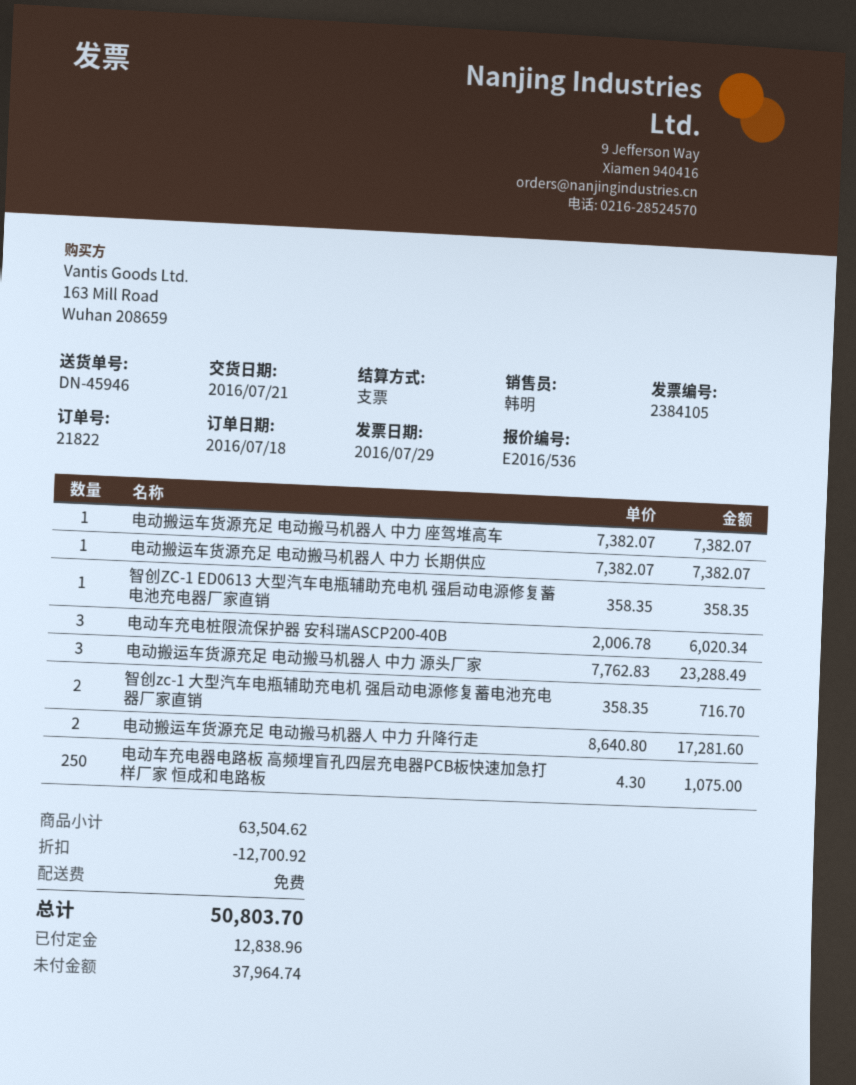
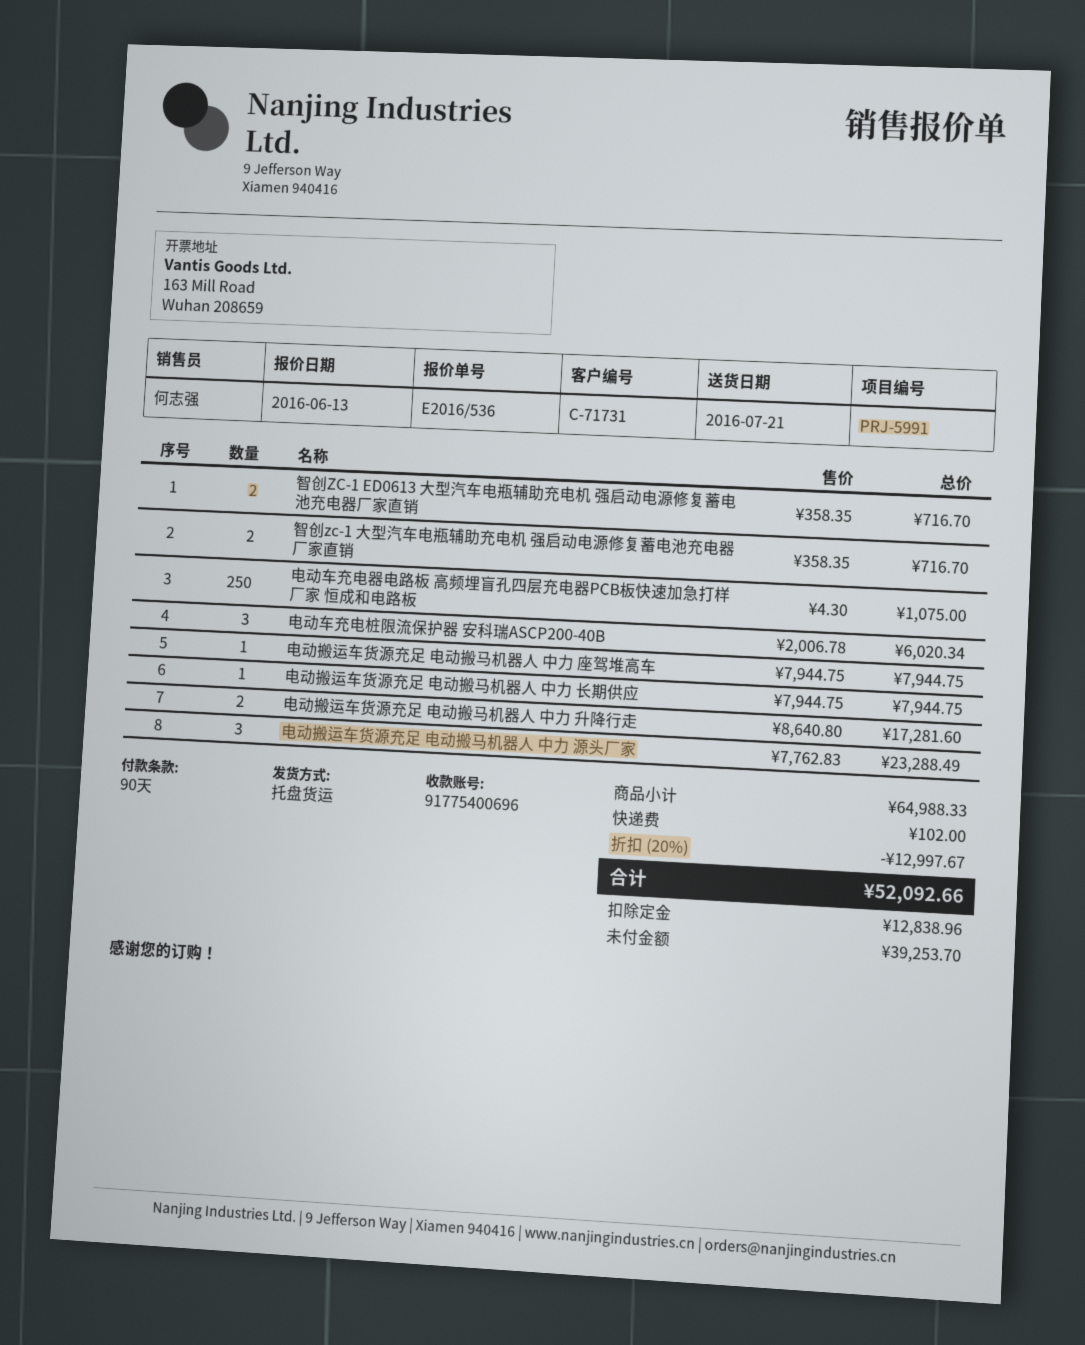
sales rep: 韩明 -> 何志强
电动搬运车货源充足 电动搬马机器人 中力 座驾堆高车: 1 x 7382.07 = 7382.07 -> 1 x 7944.75 = 7944.75
电动搬运车货源充足 电动搬马机器人 中力 长期供应: 1 x 7382.07 = 7382.07 -> 1 x 7944.75 = 7944.75
智创ZC-1 ED0613 大型汽车电瓶辅助充电机 强启动电源修复蓄电池充电器厂家直销: 1 x 358.35 = 358.35 -> 2 x 358.35 = 716.70
subtotal: 63504.62 -> 64988.33
discount: 12700.92 -> 12997.67
shipping: 0.00 -> 102.00
total: 50803.70 -> 52092.66
balance: 37964.74 -> 39253.70

